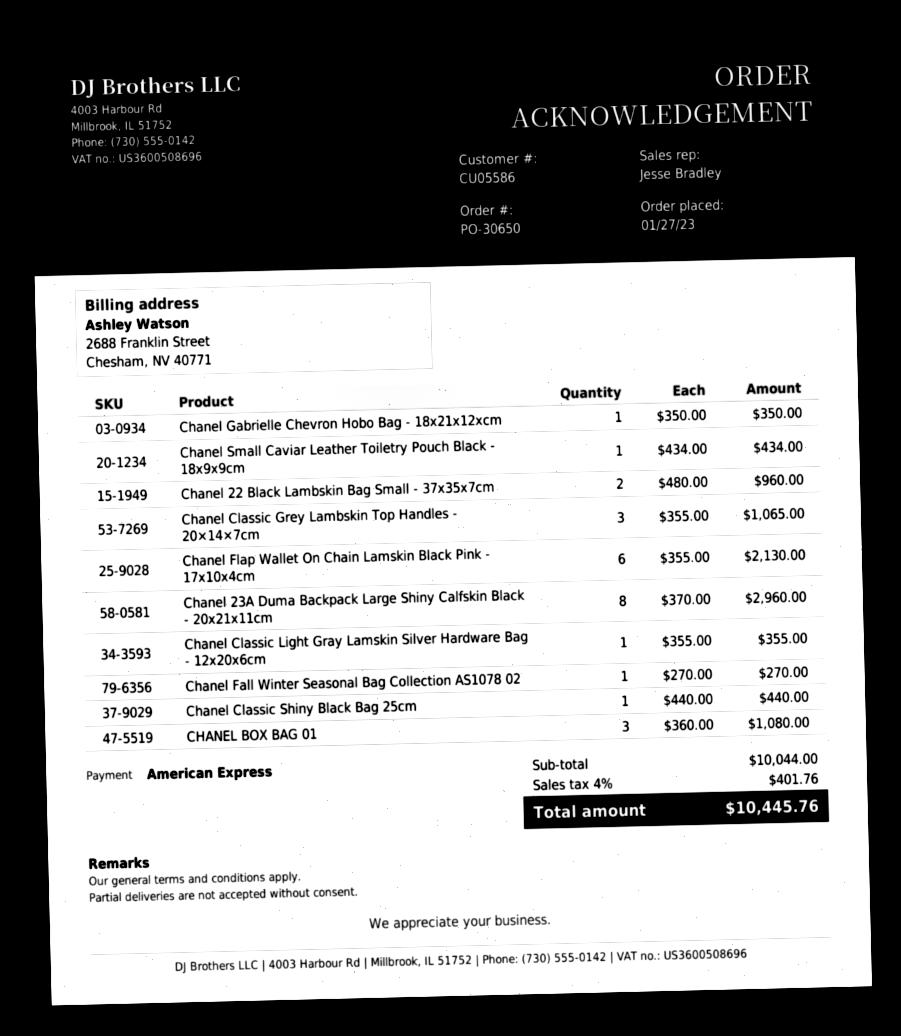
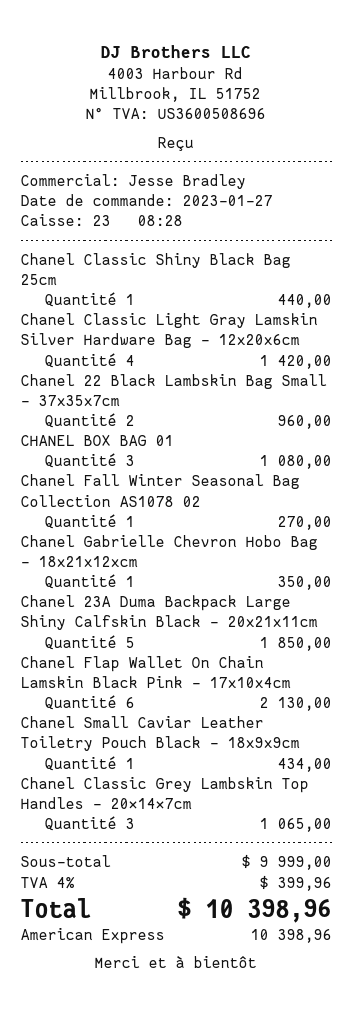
Chanel 23A Duma Backpack Large Shiny Calfskin Black - 20x21x11cm: 8 for 2960.00 -> 5 for 1850.00
Chanel Classic Light Gray Lamskin Silver Hardware Bag - 12x20x6cm: 1 for 355.00 -> 4 for 1420.00
subtotal: 10044.00 -> 9999.00
tax: 4% = 401.76 -> 4% = 399.96
total: 10445.76 -> 10398.96

